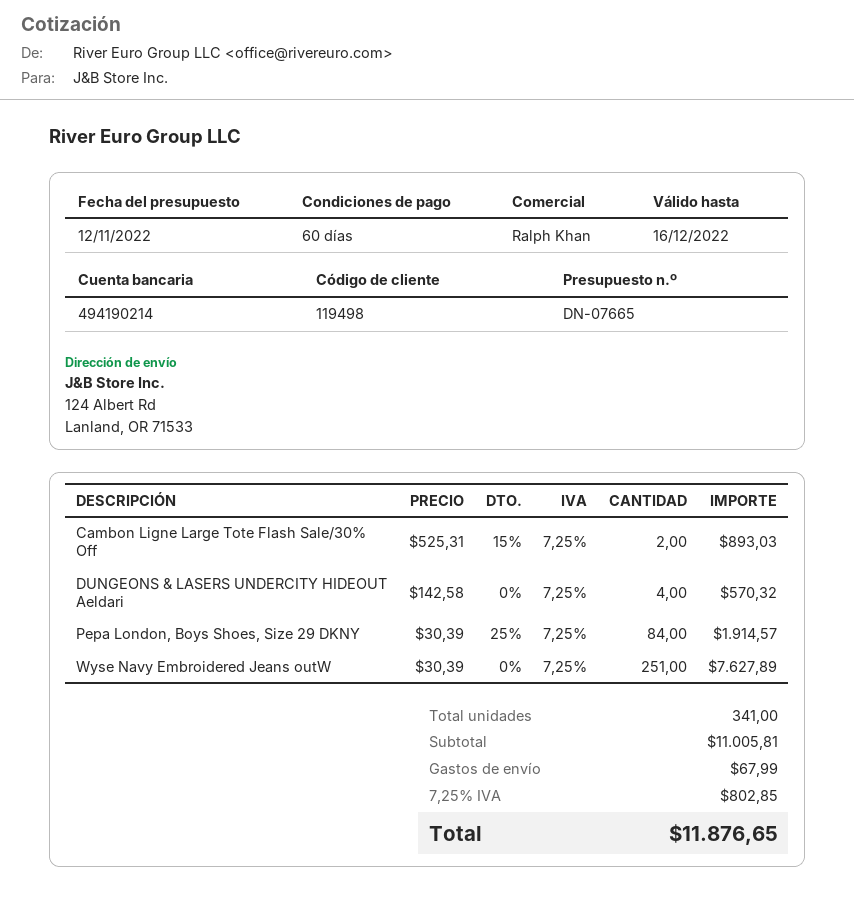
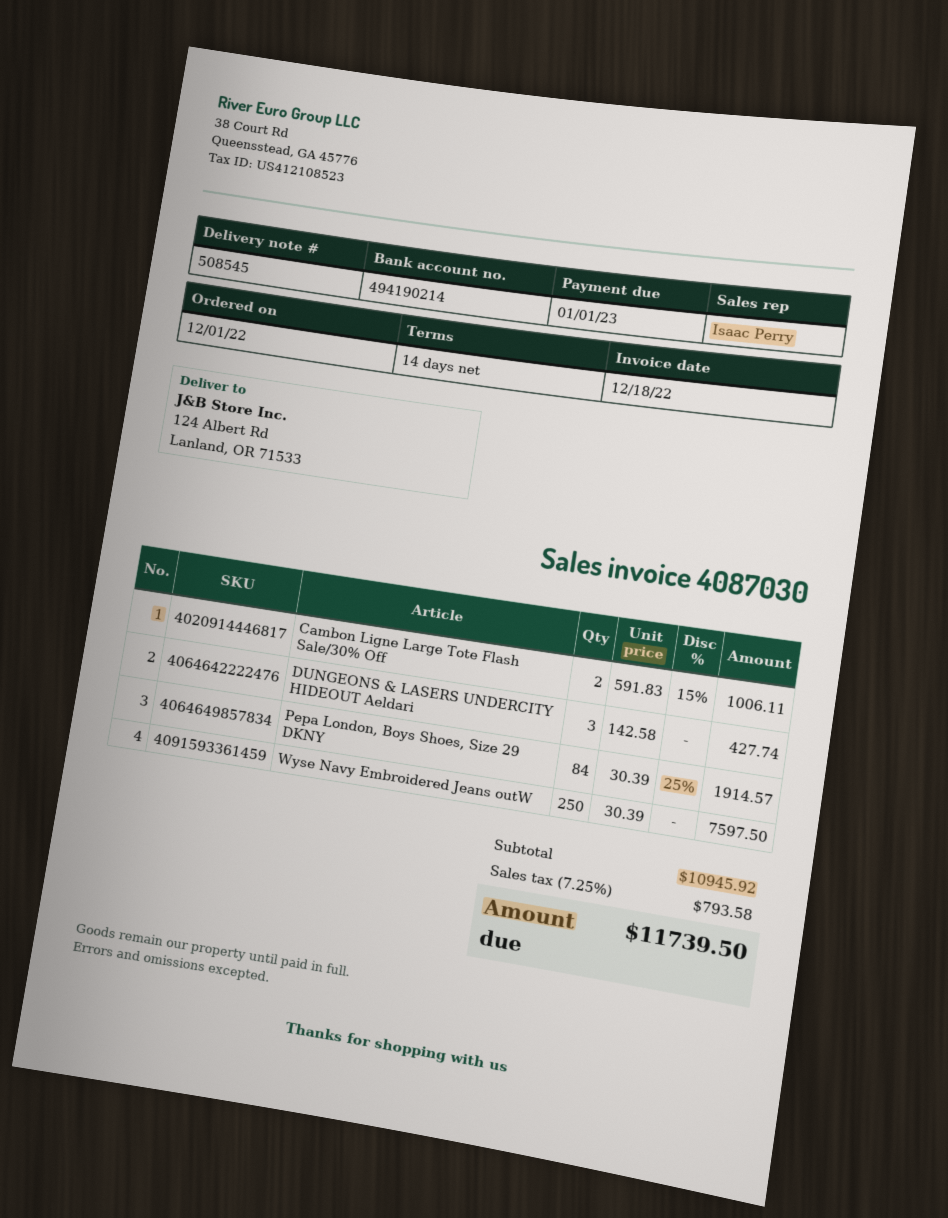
payment terms: 60 days -> 14 days
sales rep: Ralph Khan -> Isaac Perry
Cambon Ligne Large Tote Flash Sale/30% Off: 2 x 525.31 - 15% = 893.03 -> 2 x 591.83 - 15% = 1006.11
DUNGEONS & LASERS UNDERCITY HIDEOUT Aeldari: 4 x 142.58 = 570.32 -> 3 x 142.58 = 427.74
Wyse Navy Embroidered Jeans outW: 251 x 30.39 = 7627.89 -> 250 x 30.39 = 7597.50
subtotal: 11005.81 -> 10945.92
shipping: 67.99 -> none
tax: 7.25% = 802.85 -> 7.25% = 793.58
total: 11876.65 -> 11739.50

